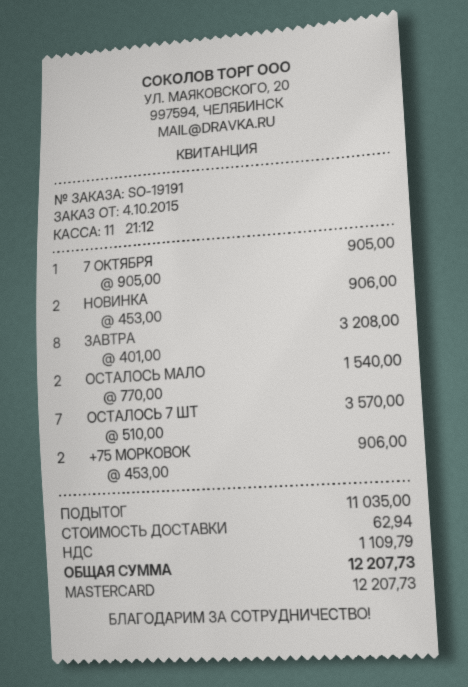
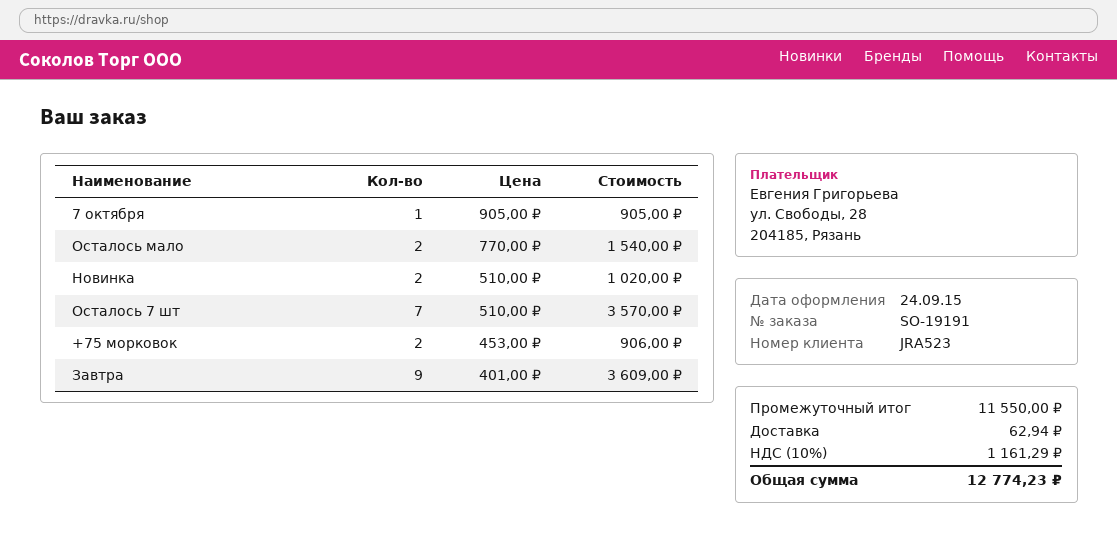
order date: 2015-10-04 -> 2015-09-24
НОВИНКА: 2 x 453.00 = 906.00 -> 2 x 510.00 = 1020.00
ЗАВТРА: 8 x 401.00 = 3208.00 -> 9 x 401.00 = 3609.00
subtotal: 11035.00 -> 11550.00
tax: 1109.79 -> 1161.29
total: 12207.73 -> 12774.23

